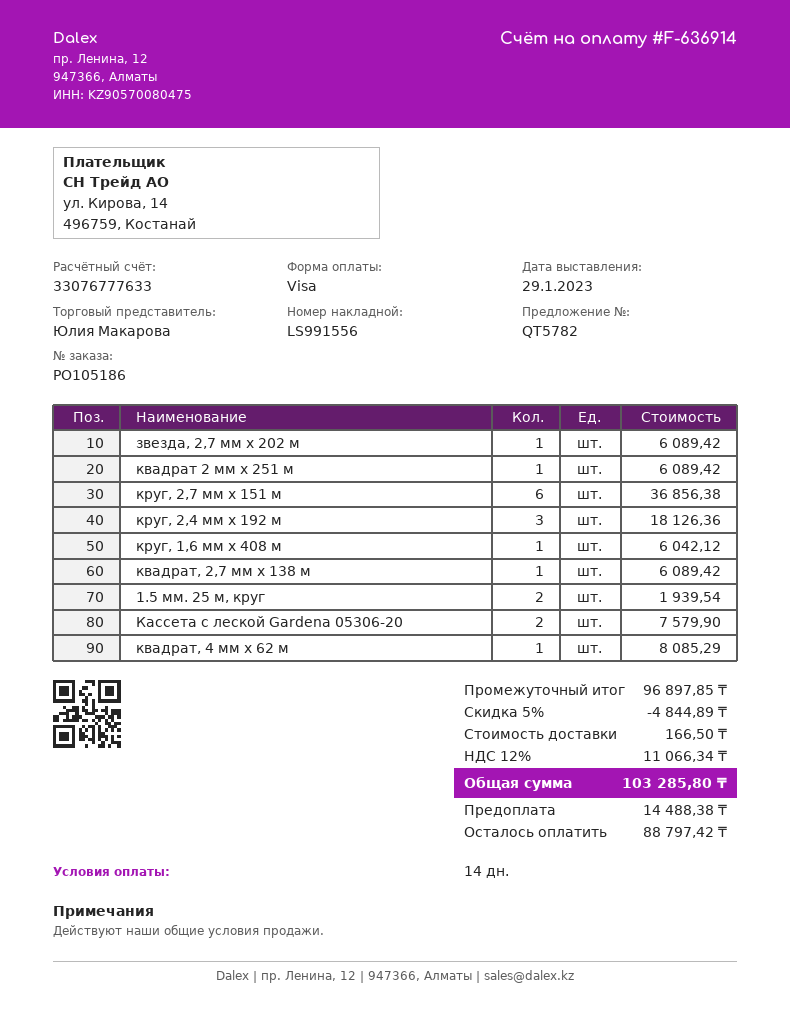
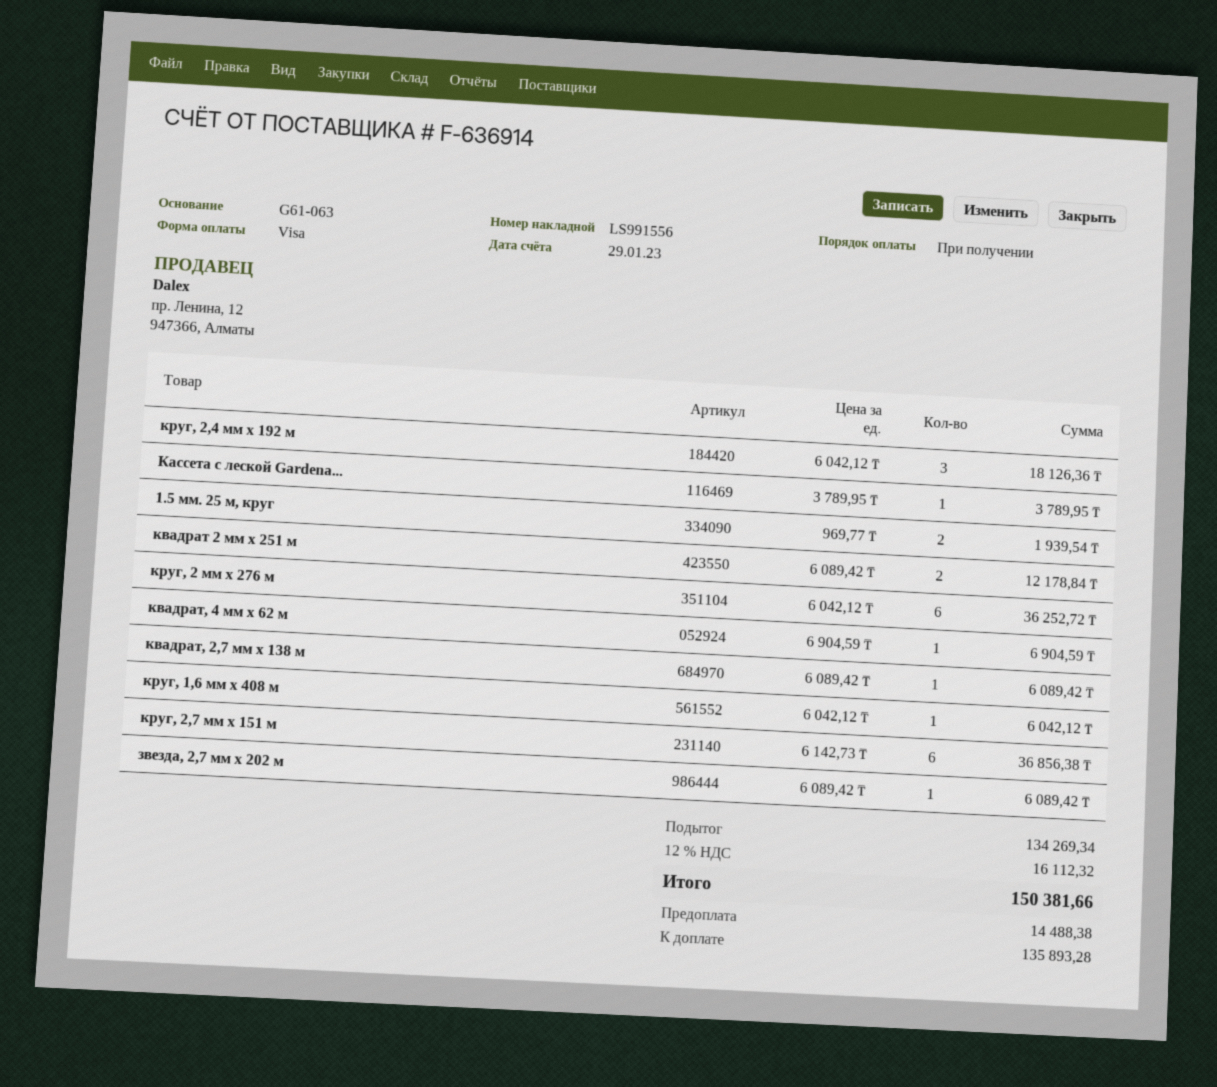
payment terms: 14 days -> on receipt
квадрат 2 мм х 251 м: 1 for 6089.42 -> 2 for 12178.84
Кассета с леской Gardena 05306-20: 2 for 7579.90 -> 1 for 3789.95
квадрат, 4 мм х 62 м: 1 for 8085.29 -> 1 for 6904.59
круг, 2 мм х 276 м: none -> 6 for 36252.72
subtotal: 96897.85 -> 134269.34
discount: 5% = 4844.89 -> none
shipping: 166.50 -> none
tax: 12% = 11066.34 -> 12% = 16112.32
total: 103285.80 -> 150381.66
balance: 88797.42 -> 135893.28

